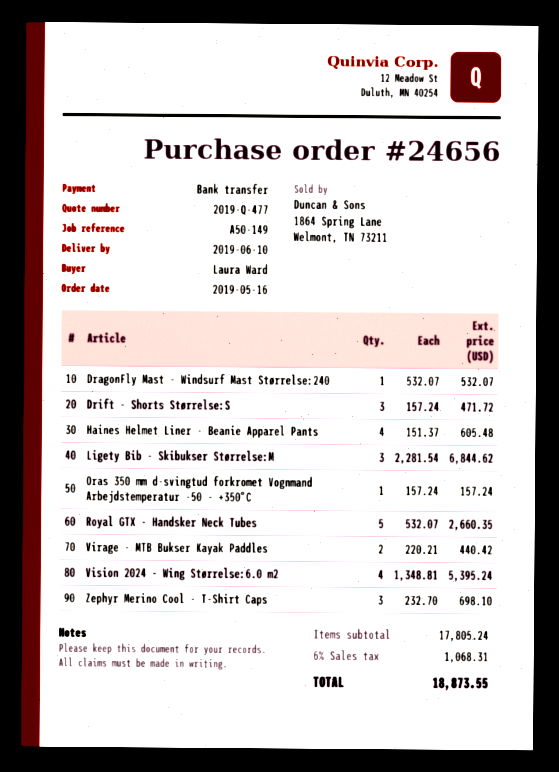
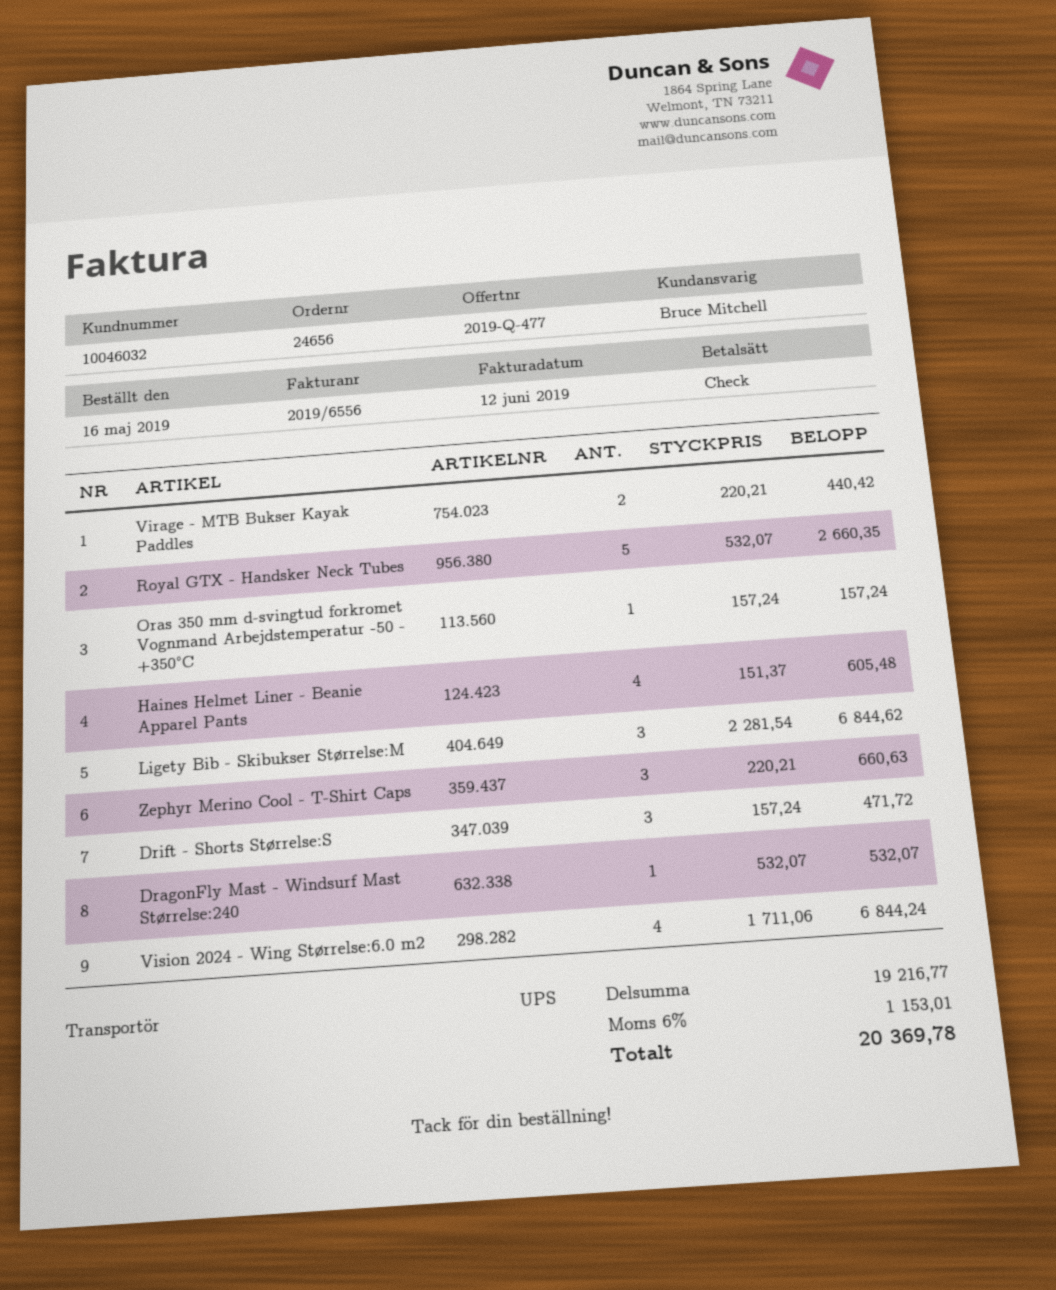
payment method: bank transfer -> cheque
Vision 2024 - Wing Størrelse:6.0 m2: 4 x 1348.81 = 5395.24 -> 4 x 1711.06 = 6844.24
Zephyr Merino Cool - T-Shirt Caps: 3 x 232.70 = 698.10 -> 3 x 220.21 = 660.63
subtotal: 17805.24 -> 19216.77
tax: 6% = 1068.31 -> 6% = 1153.01
total: 18873.55 -> 20369.78

